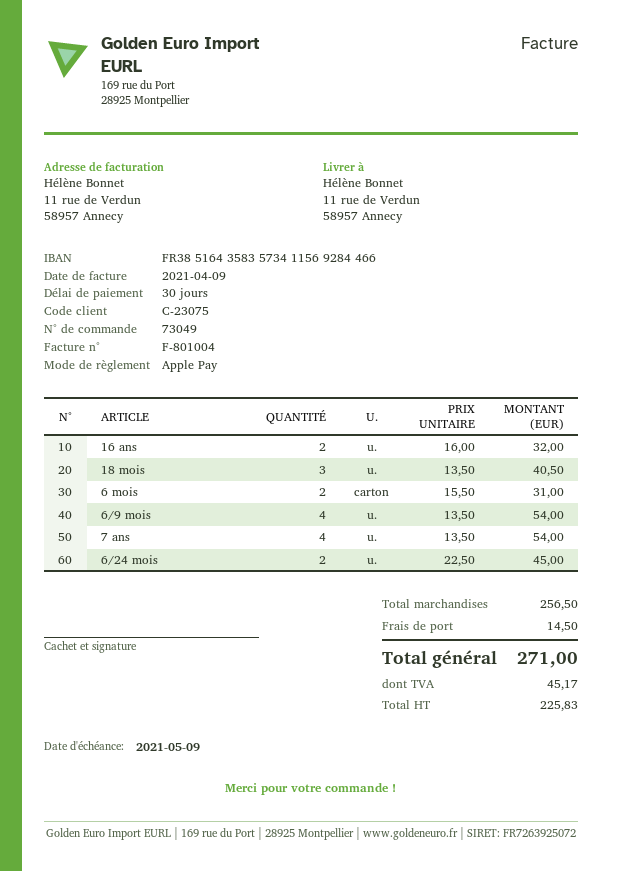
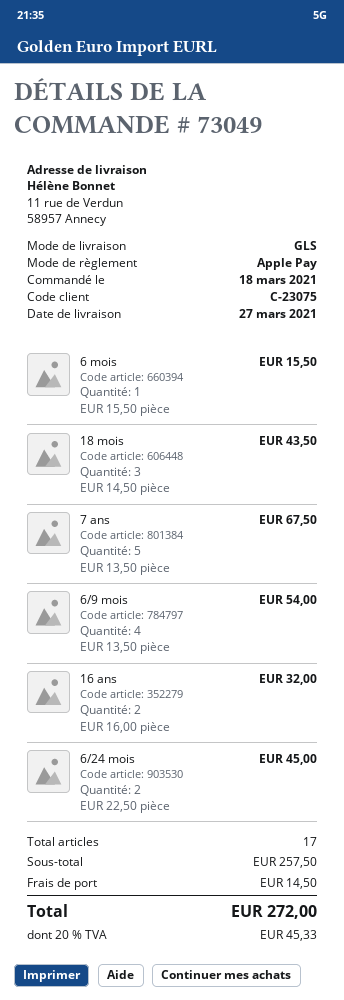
18 mois: 3 x 13.50 = 40.50 -> 3 x 14.50 = 43.50
6 mois: 2 x 15.50 = 31.00 -> 1 x 15.50 = 15.50
7 ans: 4 x 13.50 = 54.00 -> 5 x 13.50 = 67.50
subtotal: 256.50 -> 257.50
tax: 45.17 -> 45.33
total: 271.00 -> 272.00

